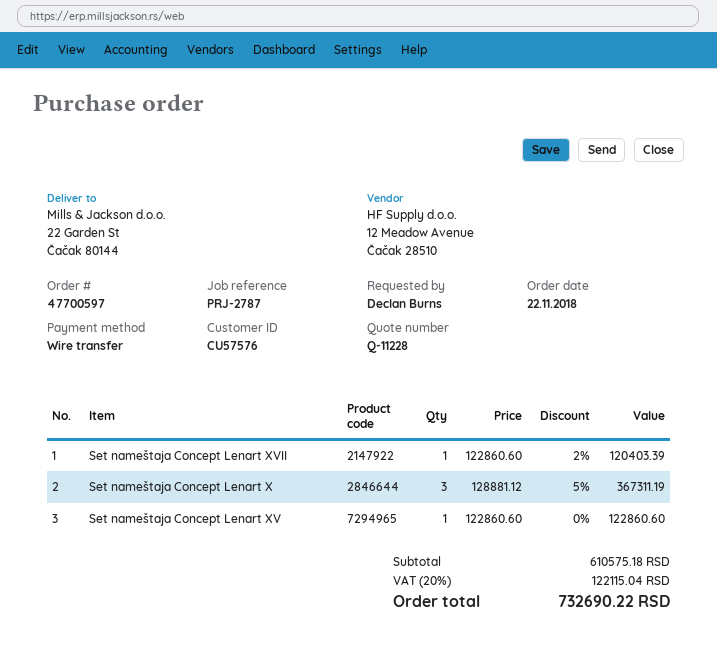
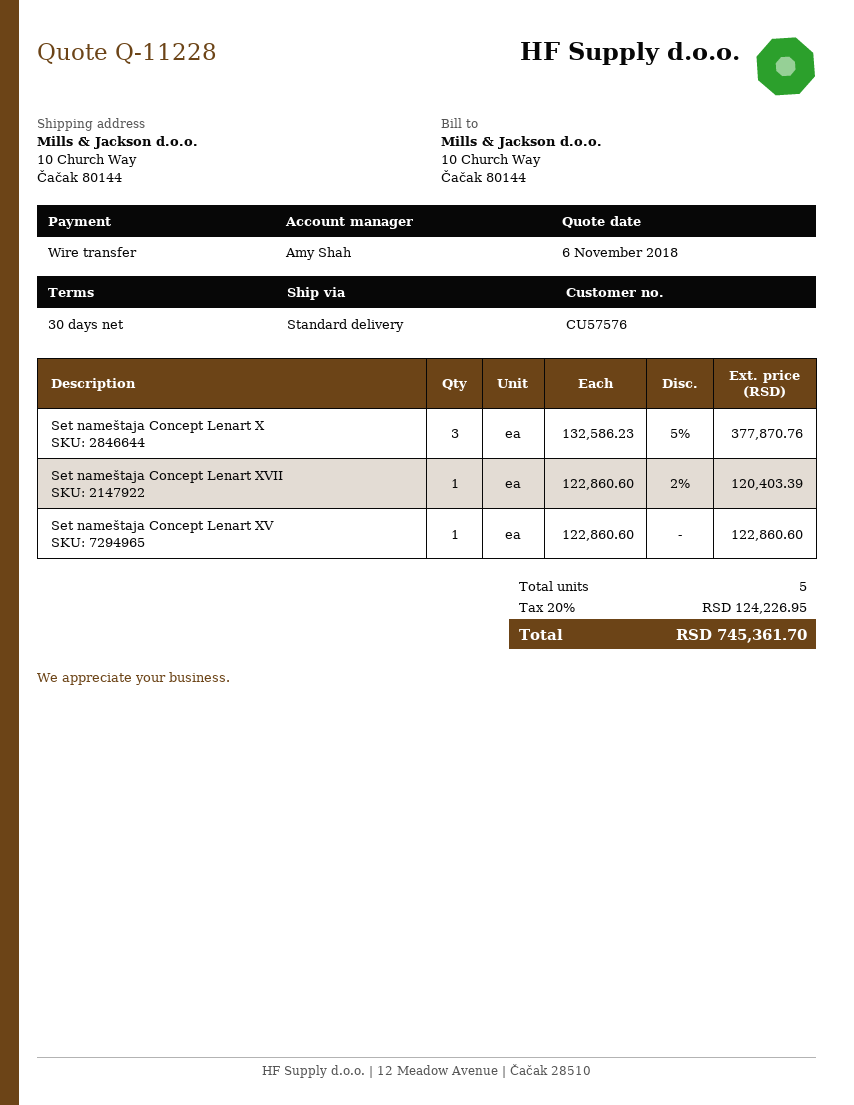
ship to: 22 Garden St, Čačak 80144 -> 10 Church Way, Čačak 80144
Set nameštaja Concept Lenart X: 3 x 128881.12 - 5% = 367311.19 -> 3 x 132586.23 - 5% = 377870.76
tax: 20% = 122115.04 -> 20% = 124226.95
total: 732690.22 -> 745361.70

